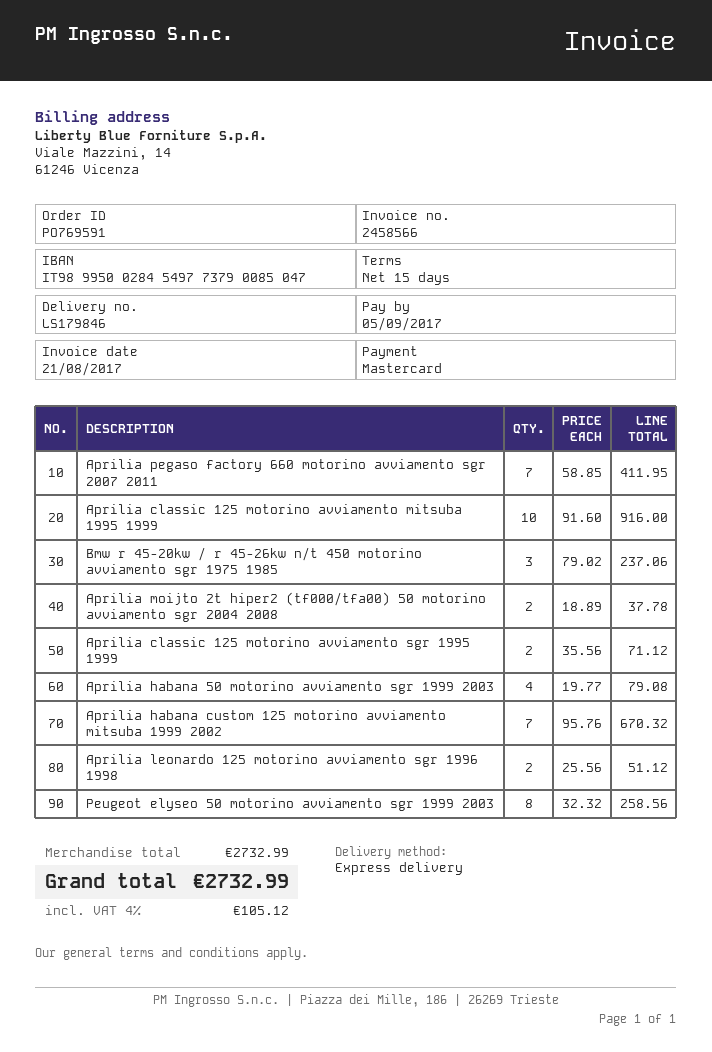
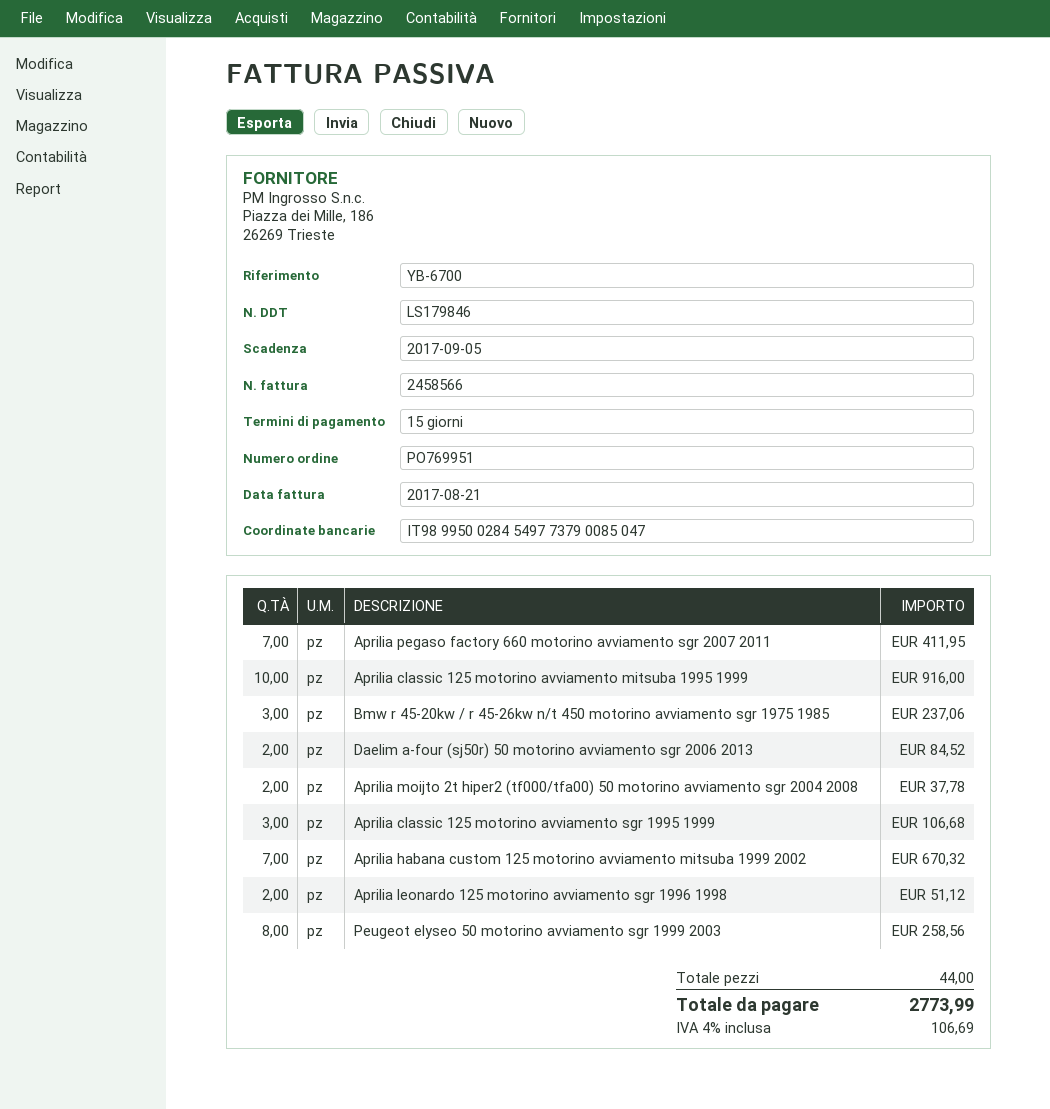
order number: PO769591 -> PO769951
Aprilia classic 125 motorino avviamento sgr 1995 1999: 2 for 71.12 -> 3 for 106.68
Aprilia habana 50 motorino avviamento sgr 1999 2003: 4 for 79.08 -> none
Daelim a-four (sj50r) 50 motorino avviamento sgr 2006 2013: none -> 2 for 84.52
tax: 4% = 105.12 -> 4% = 106.69
total: 2732.99 -> 2773.99

